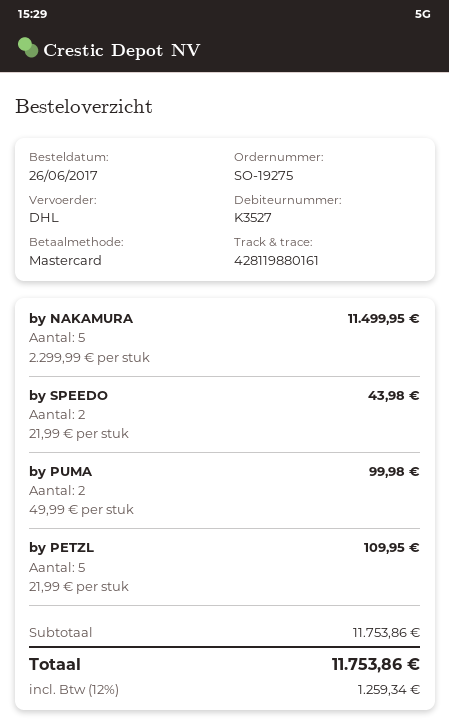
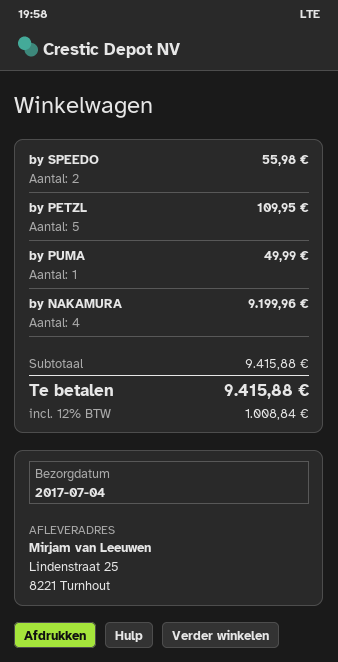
by NAKAMURA: 5 for 11499.95 -> 4 for 9199.96
by SPEEDO: 2 for 43.98 -> 2 for 55.98
by PUMA: 2 for 99.98 -> 1 for 49.99
subtotal: 11753.86 -> 9415.88
tax: 12% = 1259.34 -> 12% = 1008.84
total: 11753.86 -> 9415.88

